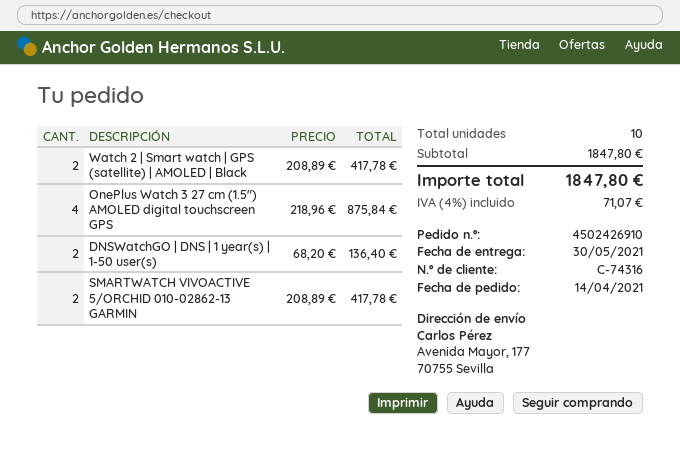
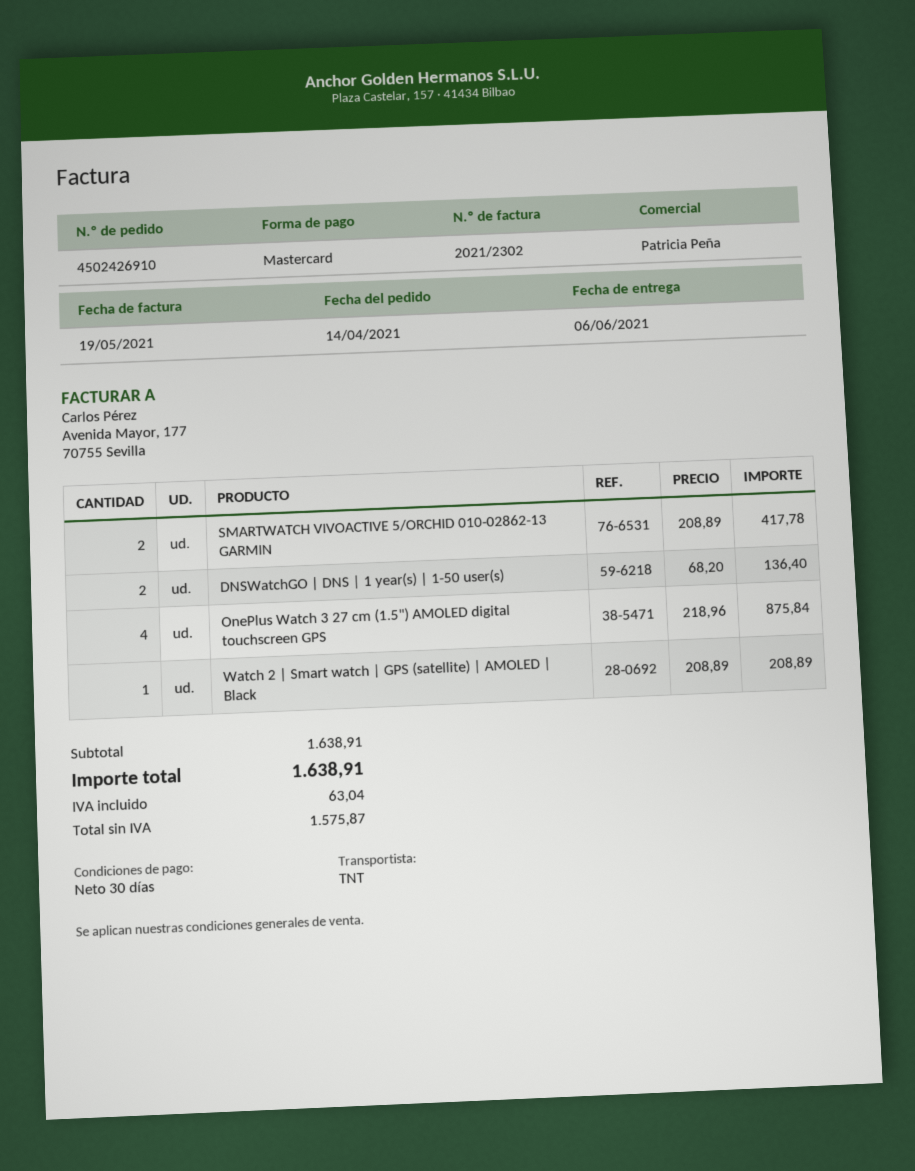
delivery date: 2021-05-30 -> 2021-06-06
Watch 2 | Smart watch | GPS (satellite) | AMOLED | Black: 2 x 208.89 = 417.78 -> 1 x 208.89 = 208.89
subtotal: 1847.80 -> 1638.91
tax: 71.07 -> 63.04
total: 1847.80 -> 1638.91

